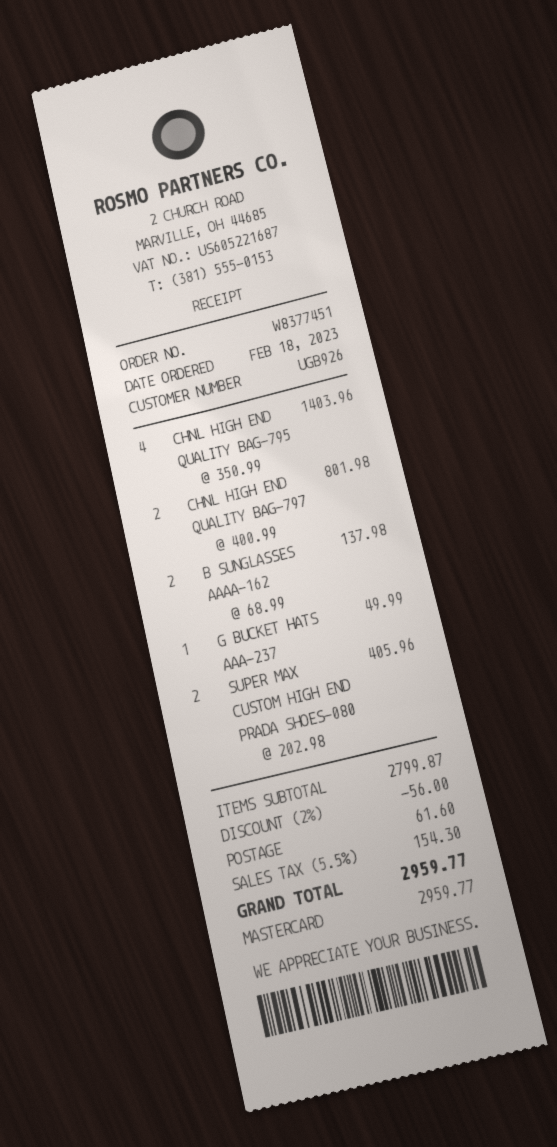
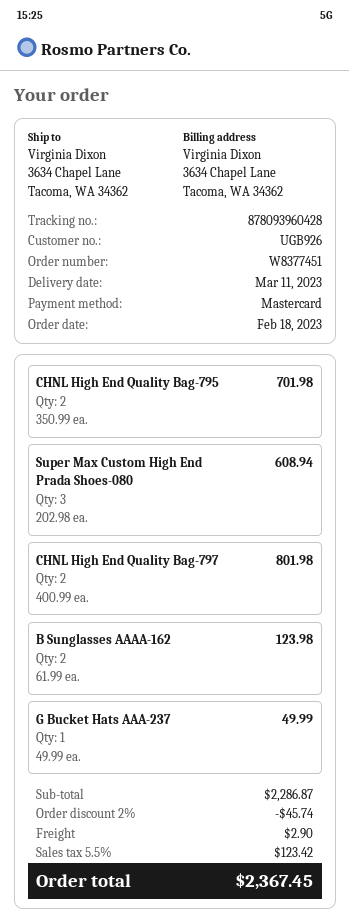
CHNL HIGH END QUALITY BAG-795: 4 x 350.99 = 1403.96 -> 2 x 350.99 = 701.98
B SUNGLASSES AAAA-162: 2 x 68.99 = 137.98 -> 2 x 61.99 = 123.98
SUPER MAX CUSTOM HIGH END PRADA SHOES-080: 2 x 202.98 = 405.96 -> 3 x 202.98 = 608.94
subtotal: 2799.87 -> 2286.87
discount: 2% = 56.00 -> 2% = 45.74
shipping: 61.60 -> 2.90
tax: 5.5% = 154.30 -> 5.5% = 123.42
total: 2959.77 -> 2367.45

